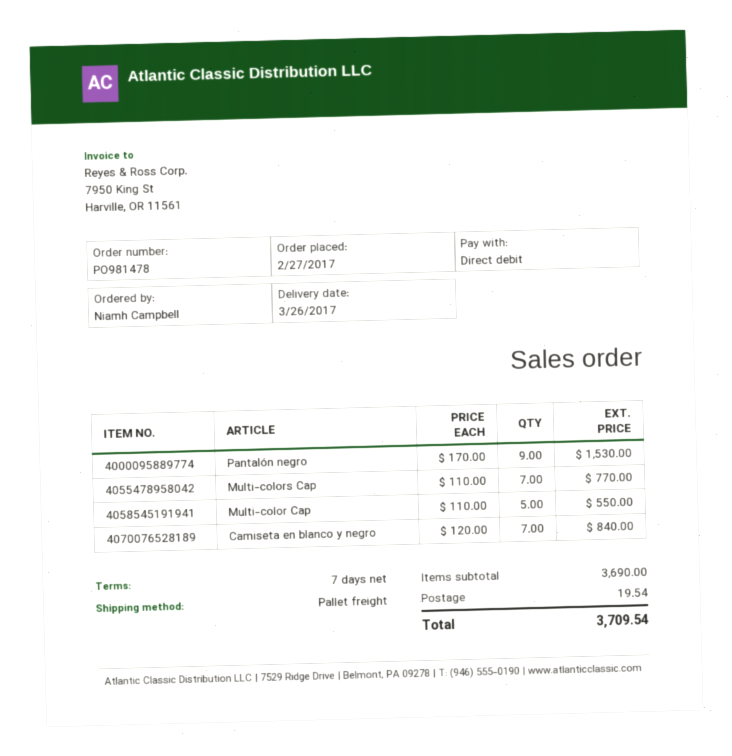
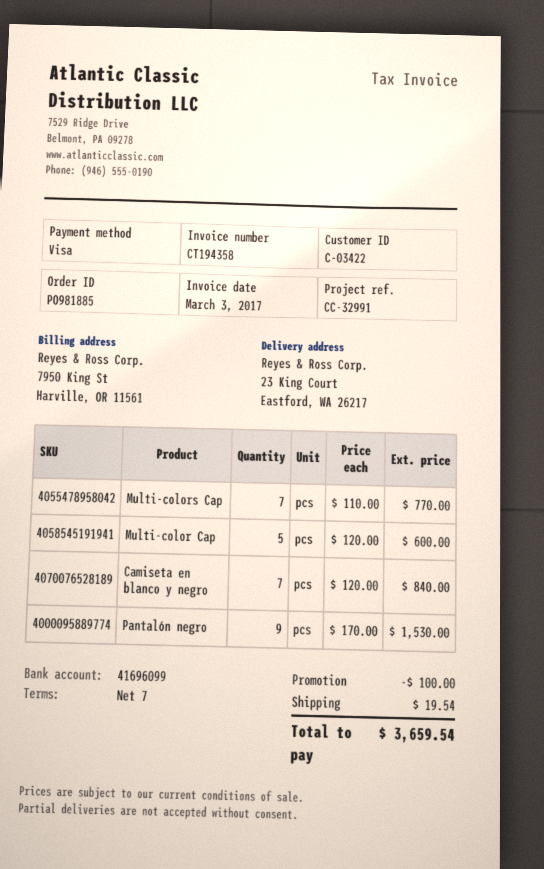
order number: PO981478 -> PO981885
payment method: direct debit -> Visa
Multi-color Cap: 5 x 110.00 = 550.00 -> 5 x 120.00 = 600.00
discount: none -> 100.00
total: 3709.54 -> 3659.54

